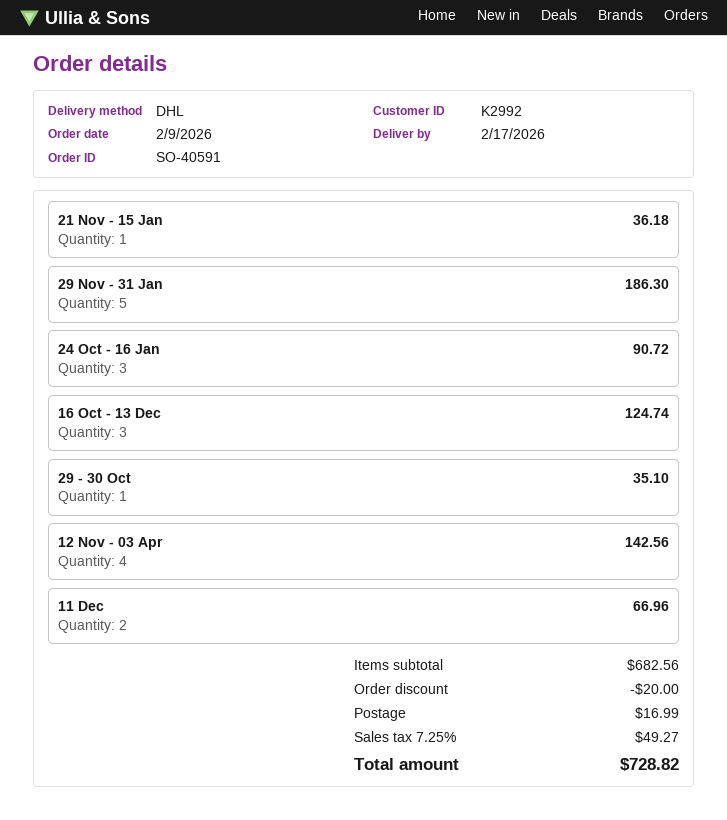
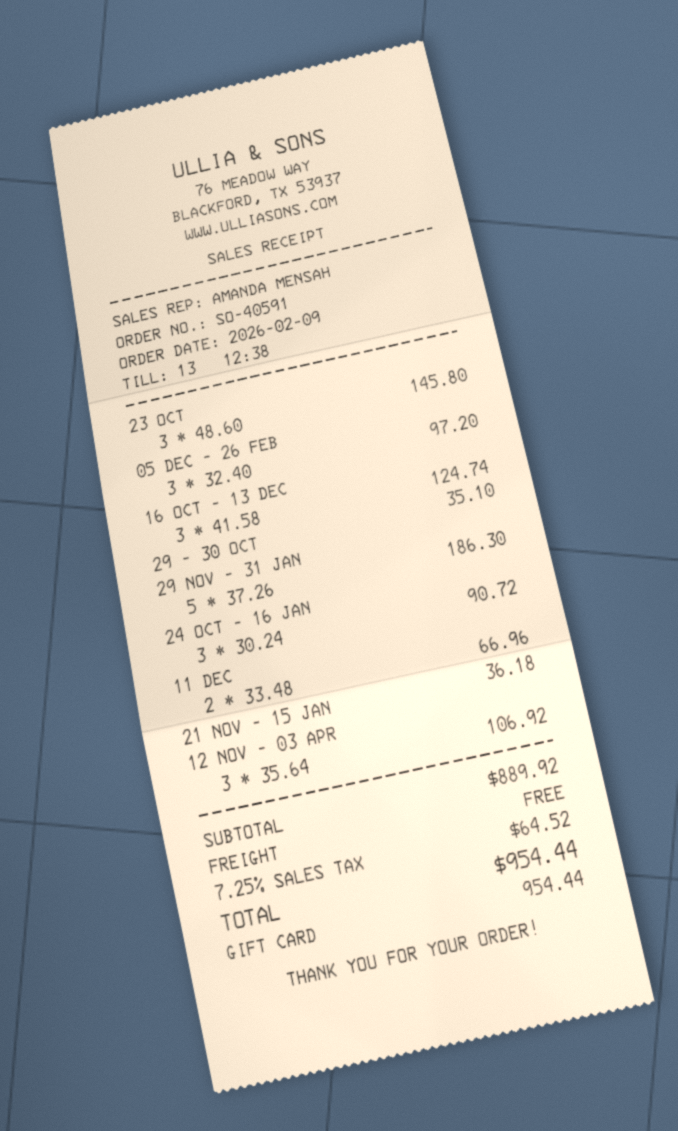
12 Nov - 03 Apr: 4 for 142.56 -> 3 for 106.92
23 OCT: none -> 3 for 145.80
05 DEC - 26 FEB: none -> 3 for 97.20
subtotal: 682.56 -> 889.92
discount: 20.00 -> none
shipping: 16.99 -> 0.00
tax: 7.25% = 49.27 -> 7.25% = 64.52
total: 728.82 -> 954.44

